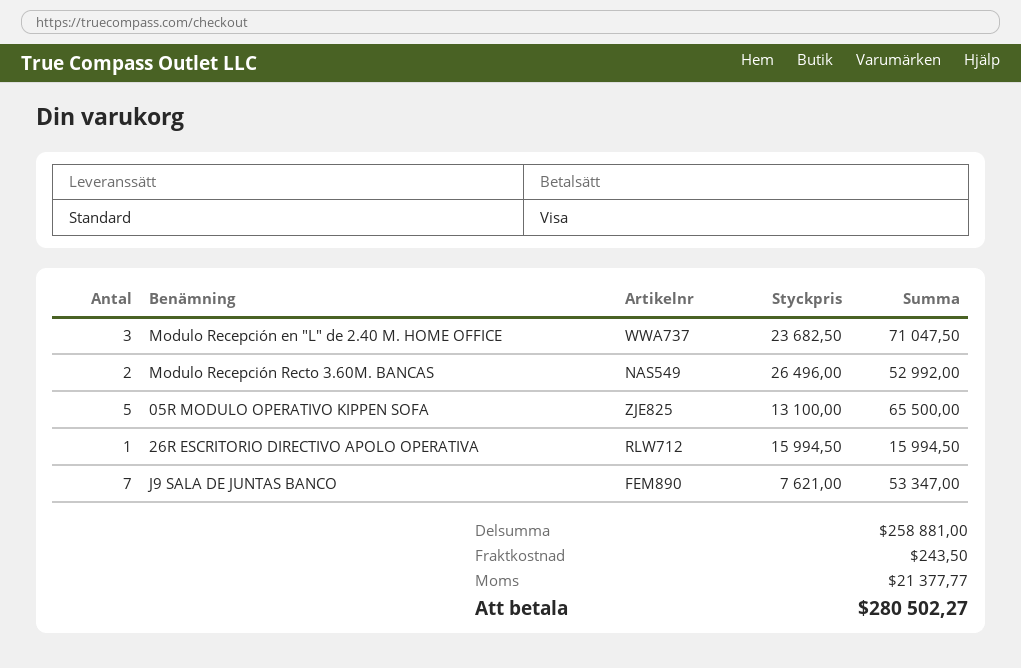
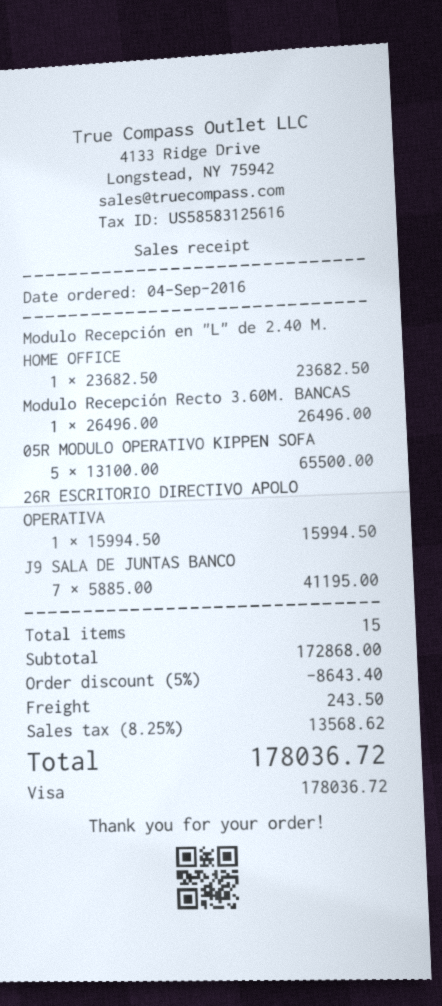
Modulo Recepción en "L" de 2.40 M. HOME OFFICE: 3 x 23682.50 = 71047.50 -> 1 x 23682.50 = 23682.50
Modulo Recepción Recto 3.60M. BANCAS: 2 x 26496.00 = 52992.00 -> 1 x 26496.00 = 26496.00
J9 SALA DE JUNTAS BANCO: 7 x 7621.00 = 53347.00 -> 7 x 5885.00 = 41195.00
subtotal: 258881.00 -> 172868.00
discount: none -> 5% = 8643.40
tax: 21377.77 -> 13568.62
total: 280502.27 -> 178036.72

